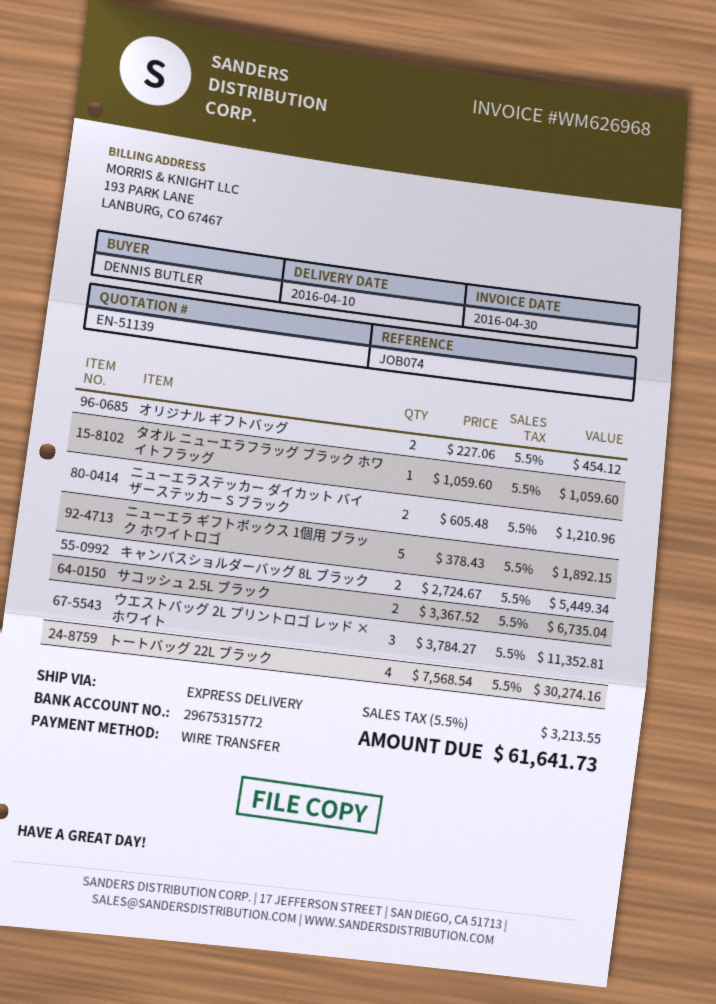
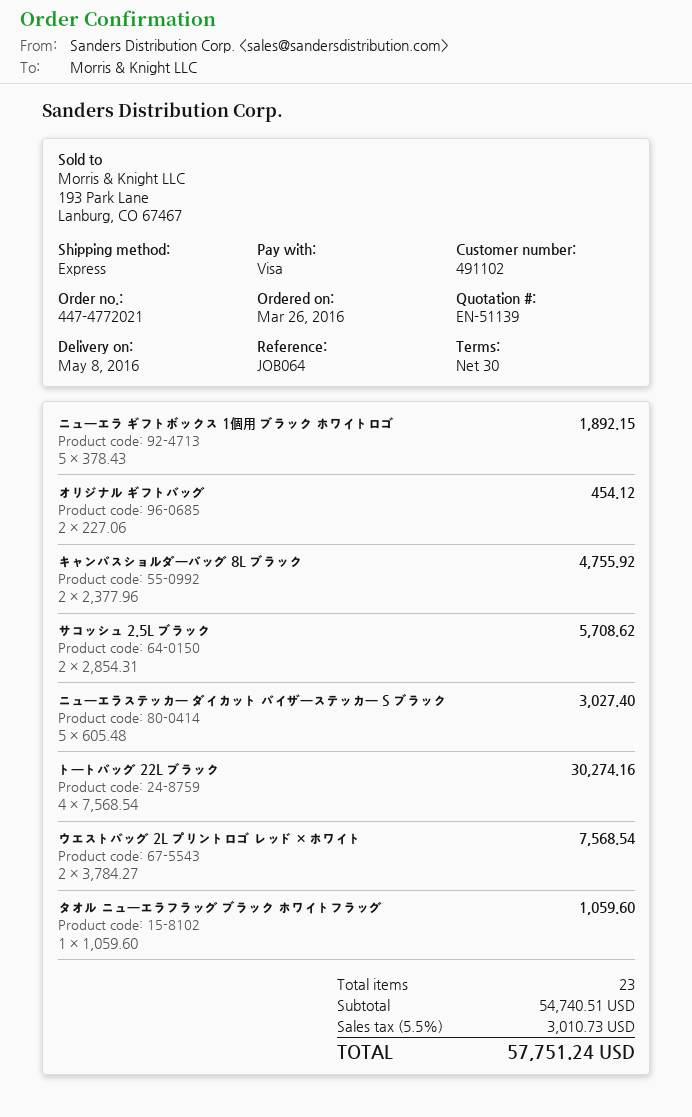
delivery date: 2016-04-10 -> 2016-05-08
reference: JOB074 -> JOB064
payment method: bank transfer -> Visa
ニューエラステッカー ダイカット バイザーステッカー S ブラック: 2 x 605.48 = 1210.96 -> 5 x 605.48 = 3027.40
キャンバスショルダーバッグ 8L ブラック: 2 x 2724.67 = 5449.34 -> 2 x 2377.96 = 4755.92
サコッシュ 2.5L ブラック: 2 x 3367.52 = 6735.04 -> 2 x 2854.31 = 5708.62
ウエストバッグ 2L プリントロゴ レッド × ホワイト: 3 x 3784.27 = 11352.81 -> 2 x 3784.27 = 7568.54
tax: 5.5% = 3213.55 -> 5.5% = 3010.73
total: 61641.73 -> 57751.24

